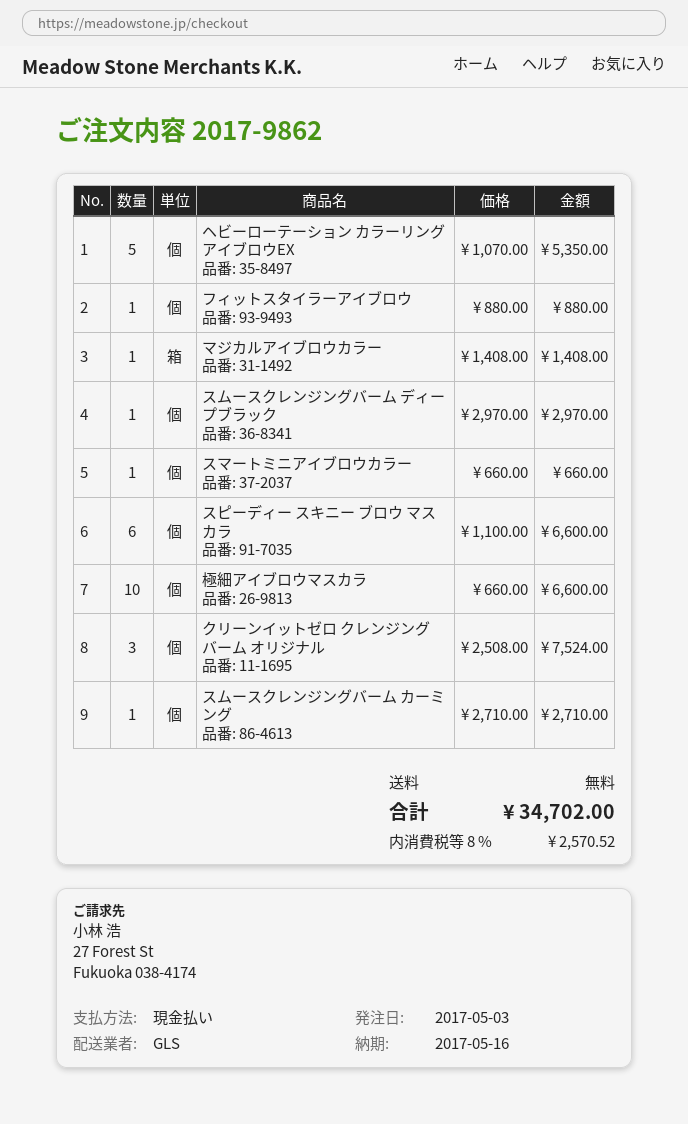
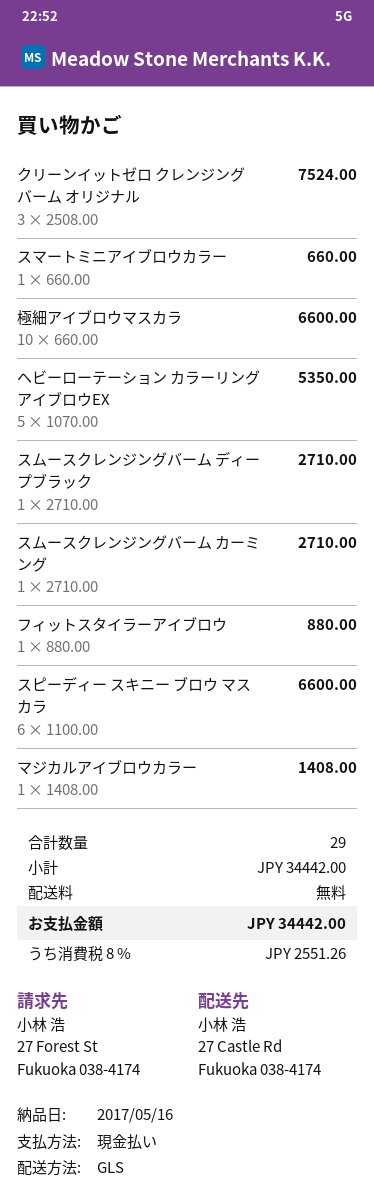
スムースクレンジングバーム ディープブラック: 1 x 2970.00 = 2970.00 -> 1 x 2710.00 = 2710.00
tax: 8% = 2570.52 -> 8% = 2551.26
total: 34702.00 -> 34442.00

